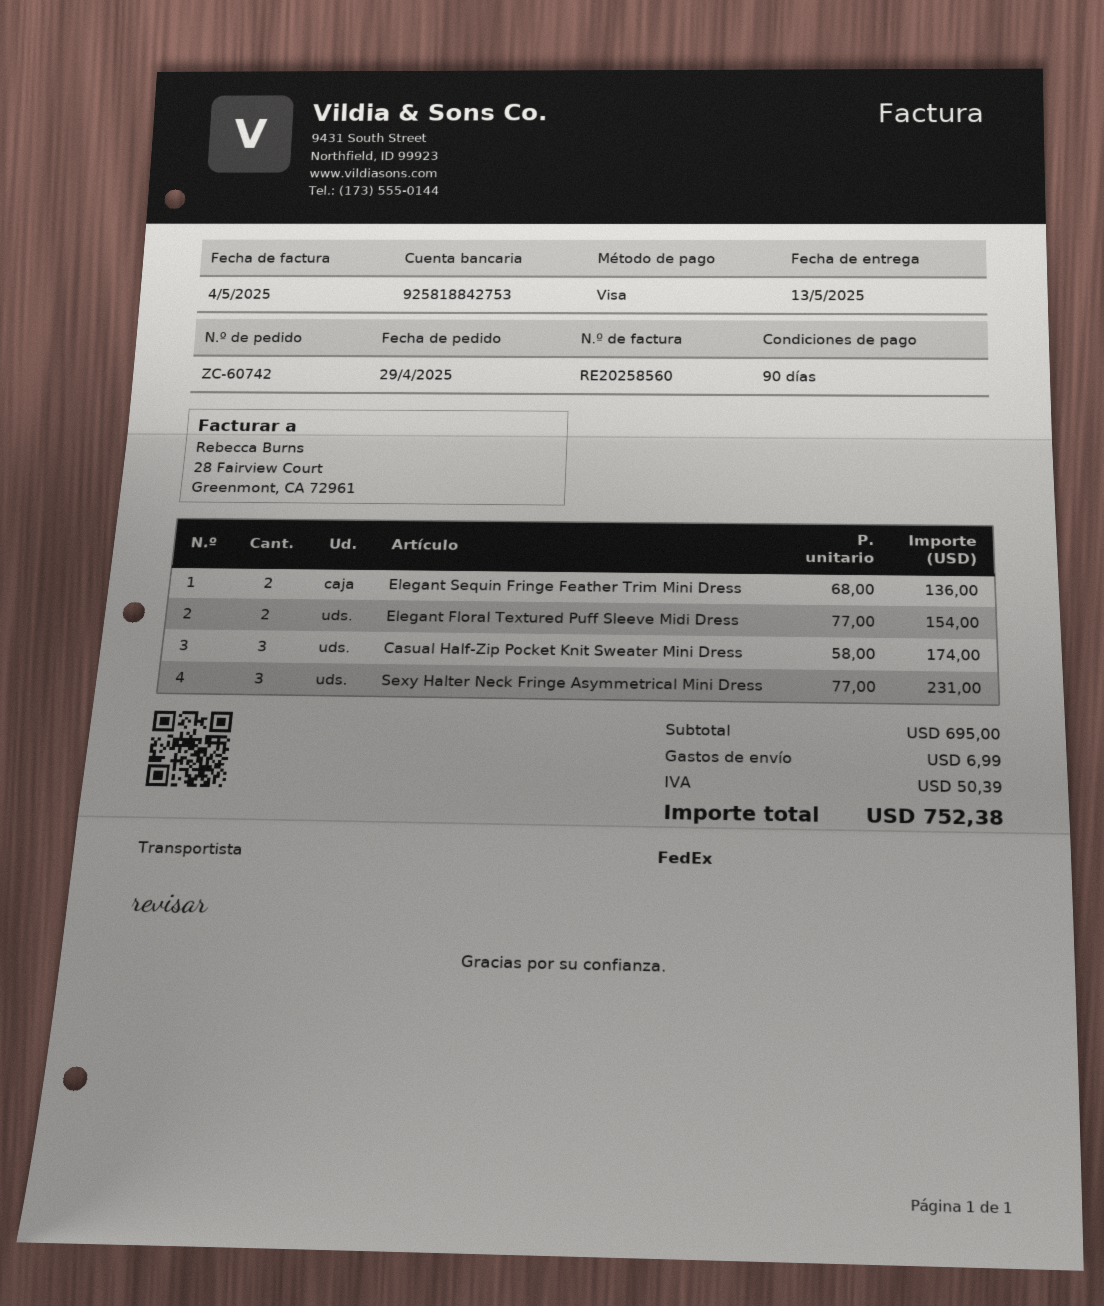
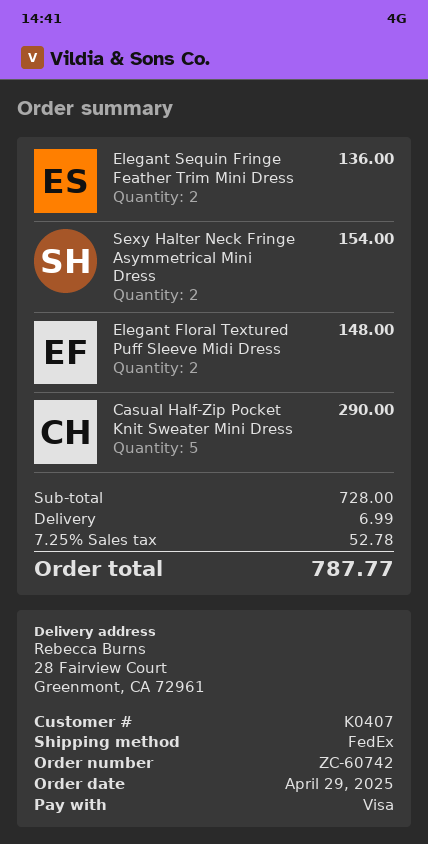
Elegant Floral Textured Puff Sleeve Midi Dress: 2 for 154.00 -> 2 for 148.00
Casual Half-Zip Pocket Knit Sweater Mini Dress: 3 for 174.00 -> 5 for 290.00
Sexy Halter Neck Fringe Asymmetrical Mini Dress: 3 for 231.00 -> 2 for 154.00
subtotal: 695.00 -> 728.00
tax: 50.39 -> 52.78
total: 752.38 -> 787.77

